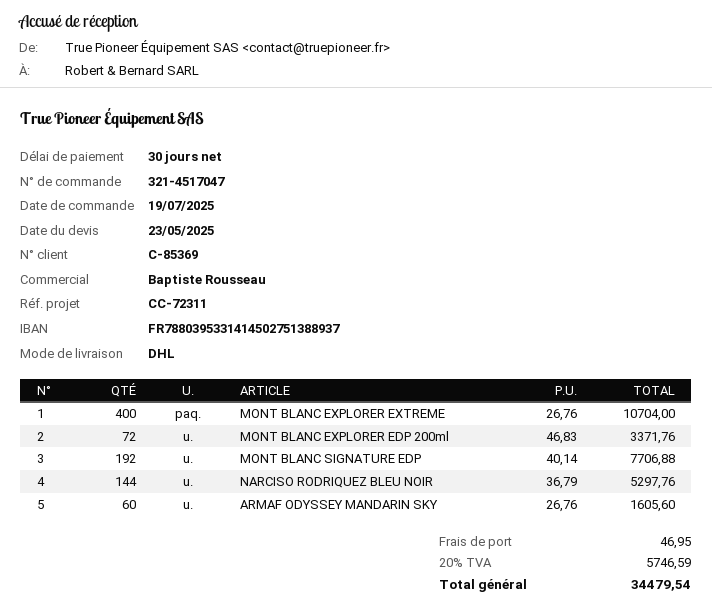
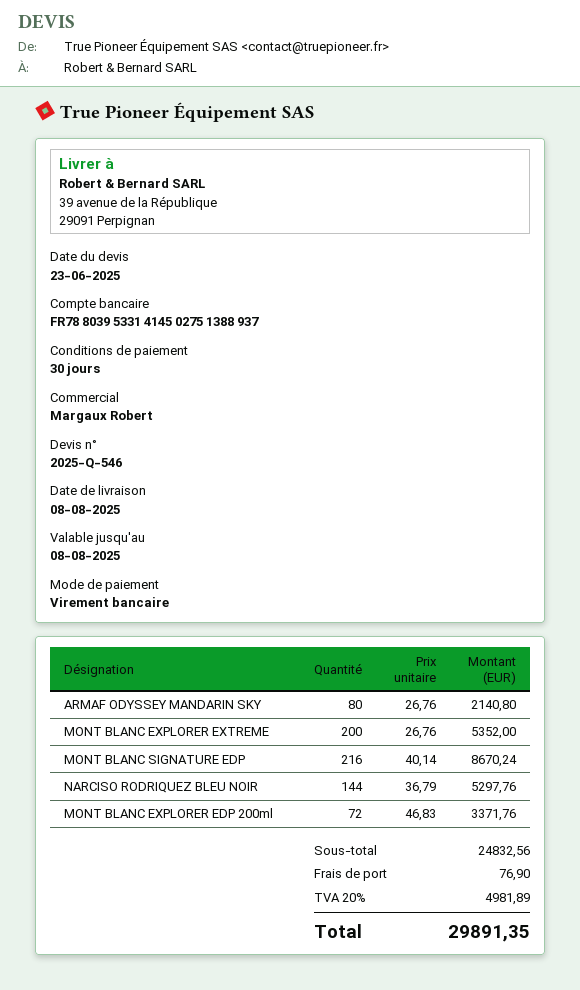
quote date: 2025-05-23 -> 2025-06-23
sales rep: Baptiste Rousseau -> Margaux Robert
MONT BLANC EXPLORER EXTREME: 400 x 26.76 = 10704.00 -> 200 x 26.76 = 5352.00
MONT BLANC SIGNATURE EDP: 192 x 40.14 = 7706.88 -> 216 x 40.14 = 8670.24
ARMAF ODYSSEY MANDARIN SKY: 60 x 26.76 = 1605.60 -> 80 x 26.76 = 2140.80
shipping: 46.95 -> 76.90
tax: 20% = 5746.59 -> 20% = 4981.89
total: 34479.54 -> 29891.35

